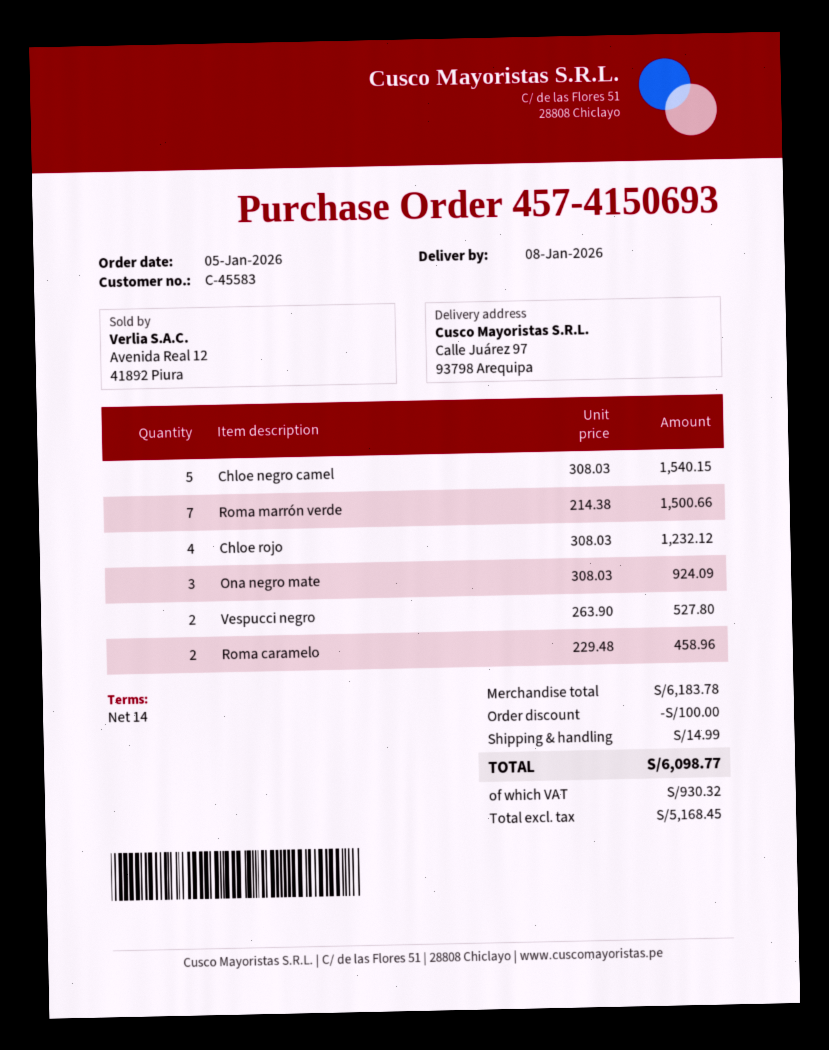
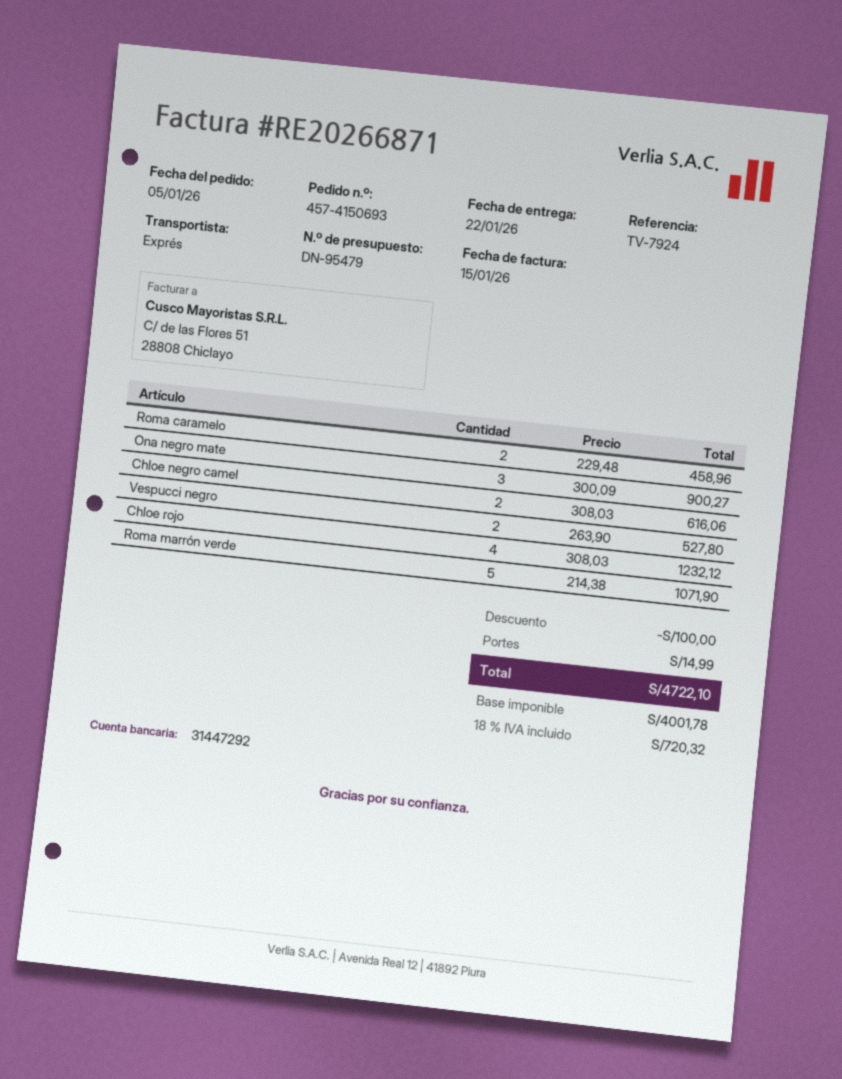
delivery date: 2026-01-08 -> 2026-01-22
Chloe negro camel: 5 x 308.03 = 1540.15 -> 2 x 308.03 = 616.06
Roma marrón verde: 7 x 214.38 = 1500.66 -> 5 x 214.38 = 1071.90
Ona negro mate: 3 x 308.03 = 924.09 -> 3 x 300.09 = 900.27
net: 5168.45 -> 4001.78
tax: 930.32 -> 720.32
total: 6098.77 -> 4722.10

